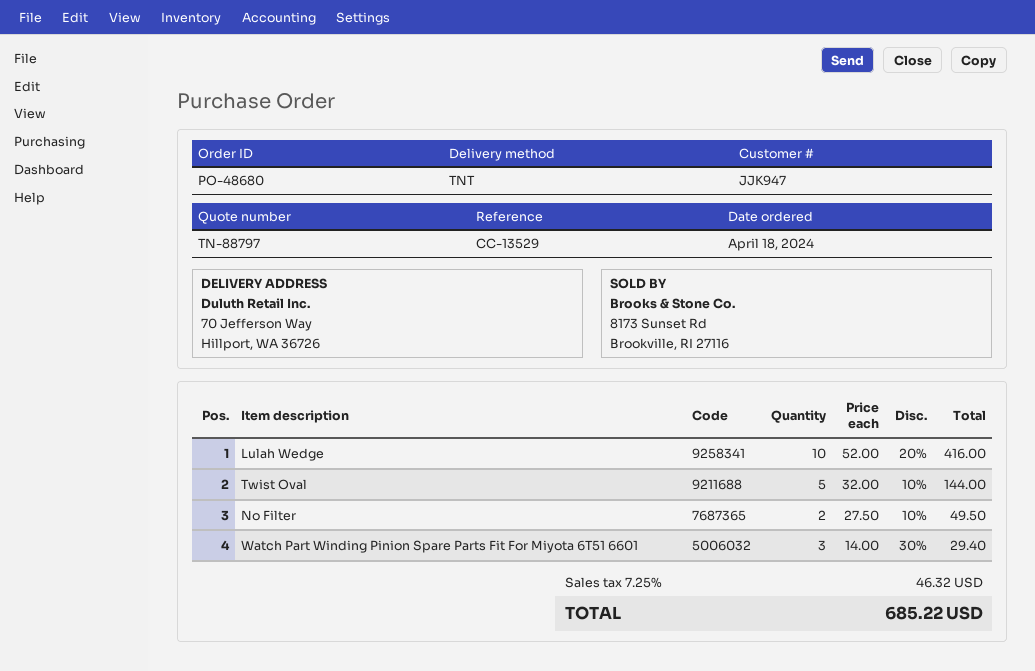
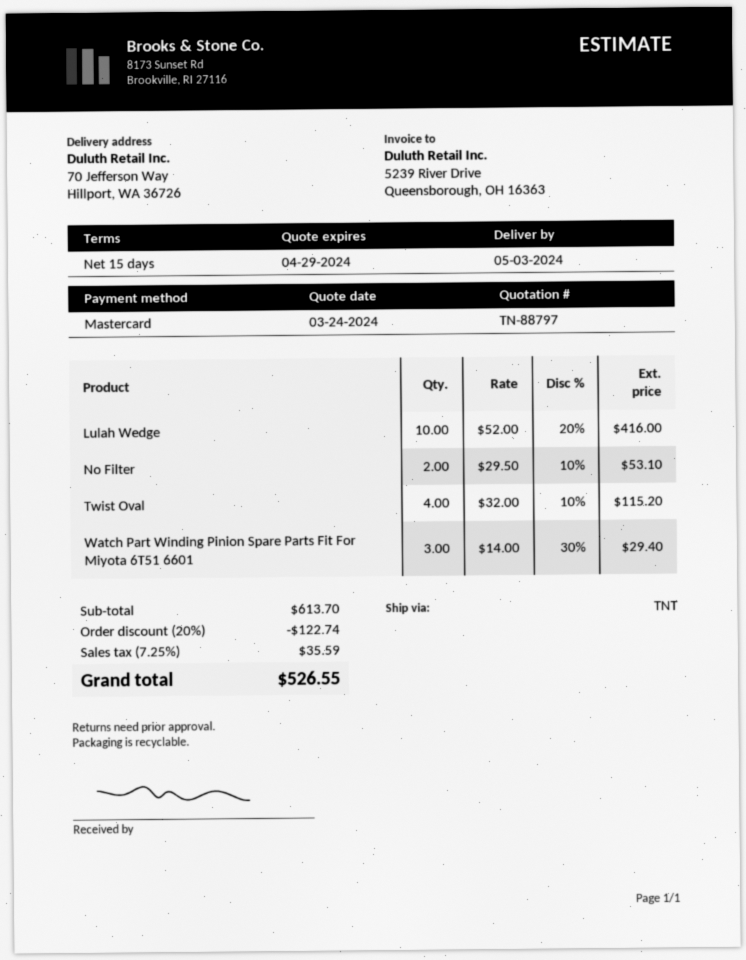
Twist Oval: 5 x 32.00 - 10% = 144.00 -> 4 x 32.00 - 10% = 115.20
No Filter: 2 x 27.50 - 10% = 49.50 -> 2 x 29.50 - 10% = 53.10
discount: none -> 20% = 122.74
tax: 7.25% = 46.32 -> 7.25% = 35.59
total: 685.22 -> 526.55

